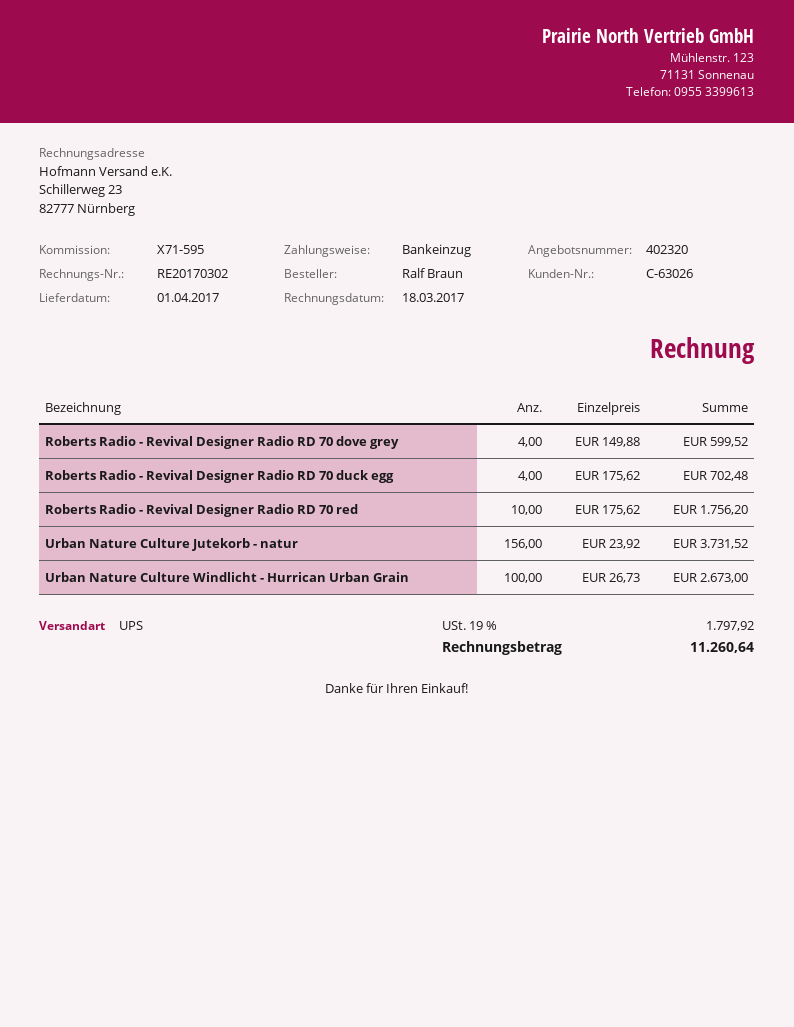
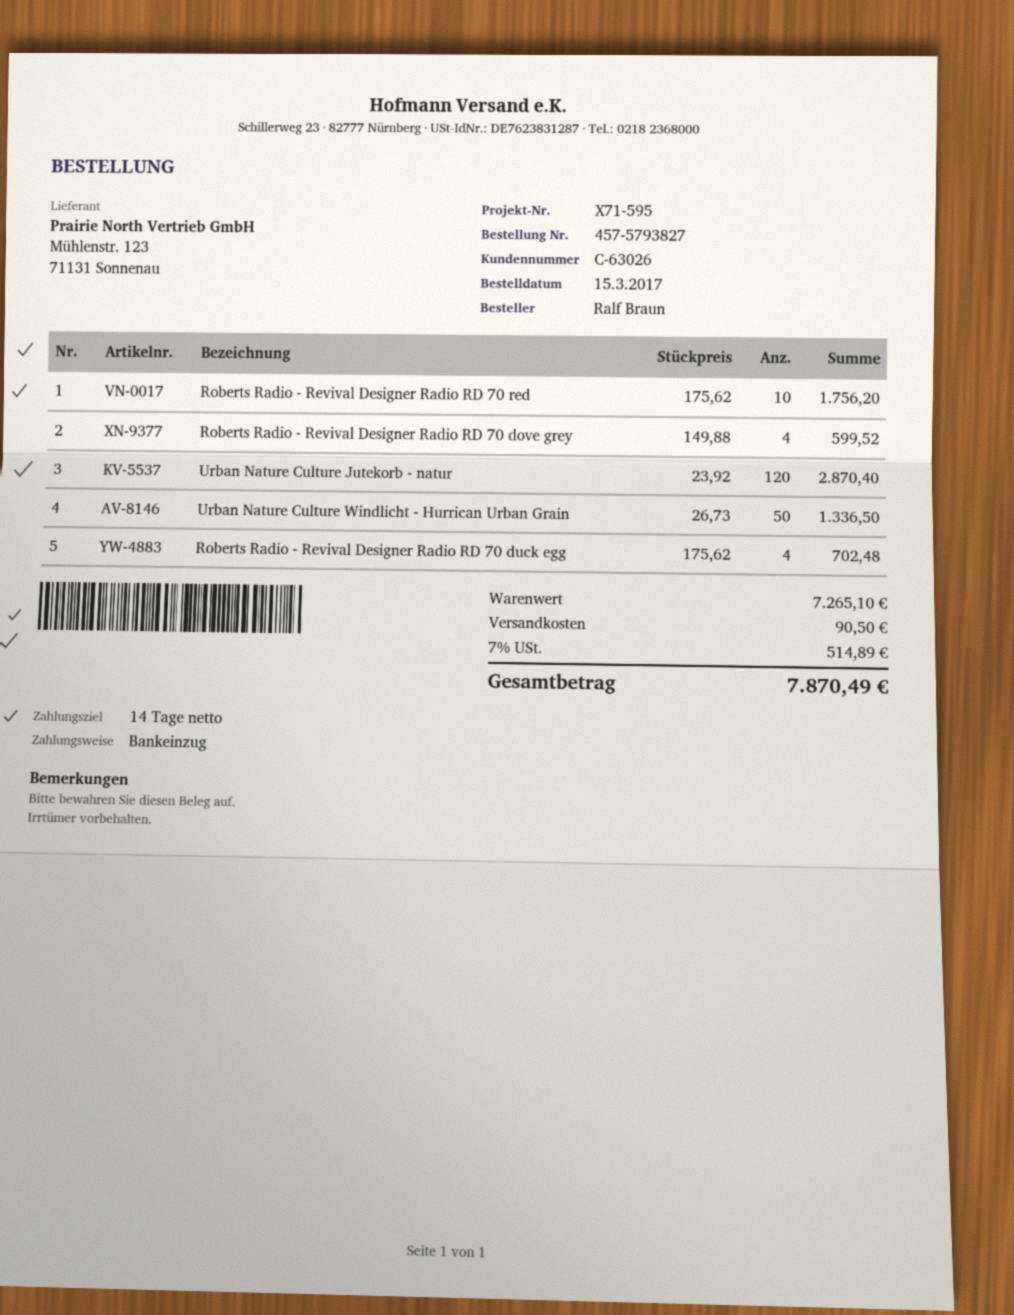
Urban Nature Culture Jutekorb - natur: 156 x 23.92 = 3731.52 -> 120 x 23.92 = 2870.40
Urban Nature Culture Windlicht - Hurrican Urban Grain: 100 x 26.73 = 2673.00 -> 50 x 26.73 = 1336.50
shipping: none -> 90.50
tax: 19% = 1797.92 -> 7% = 514.89
total: 11260.64 -> 7870.49

